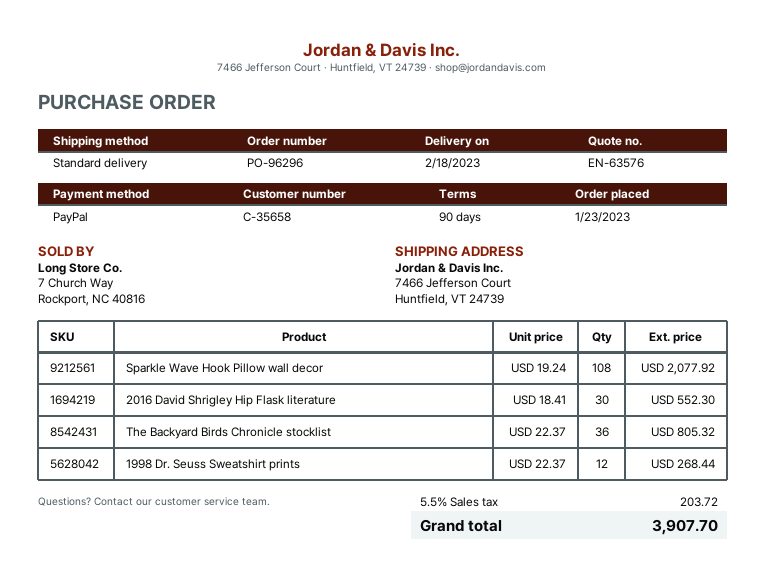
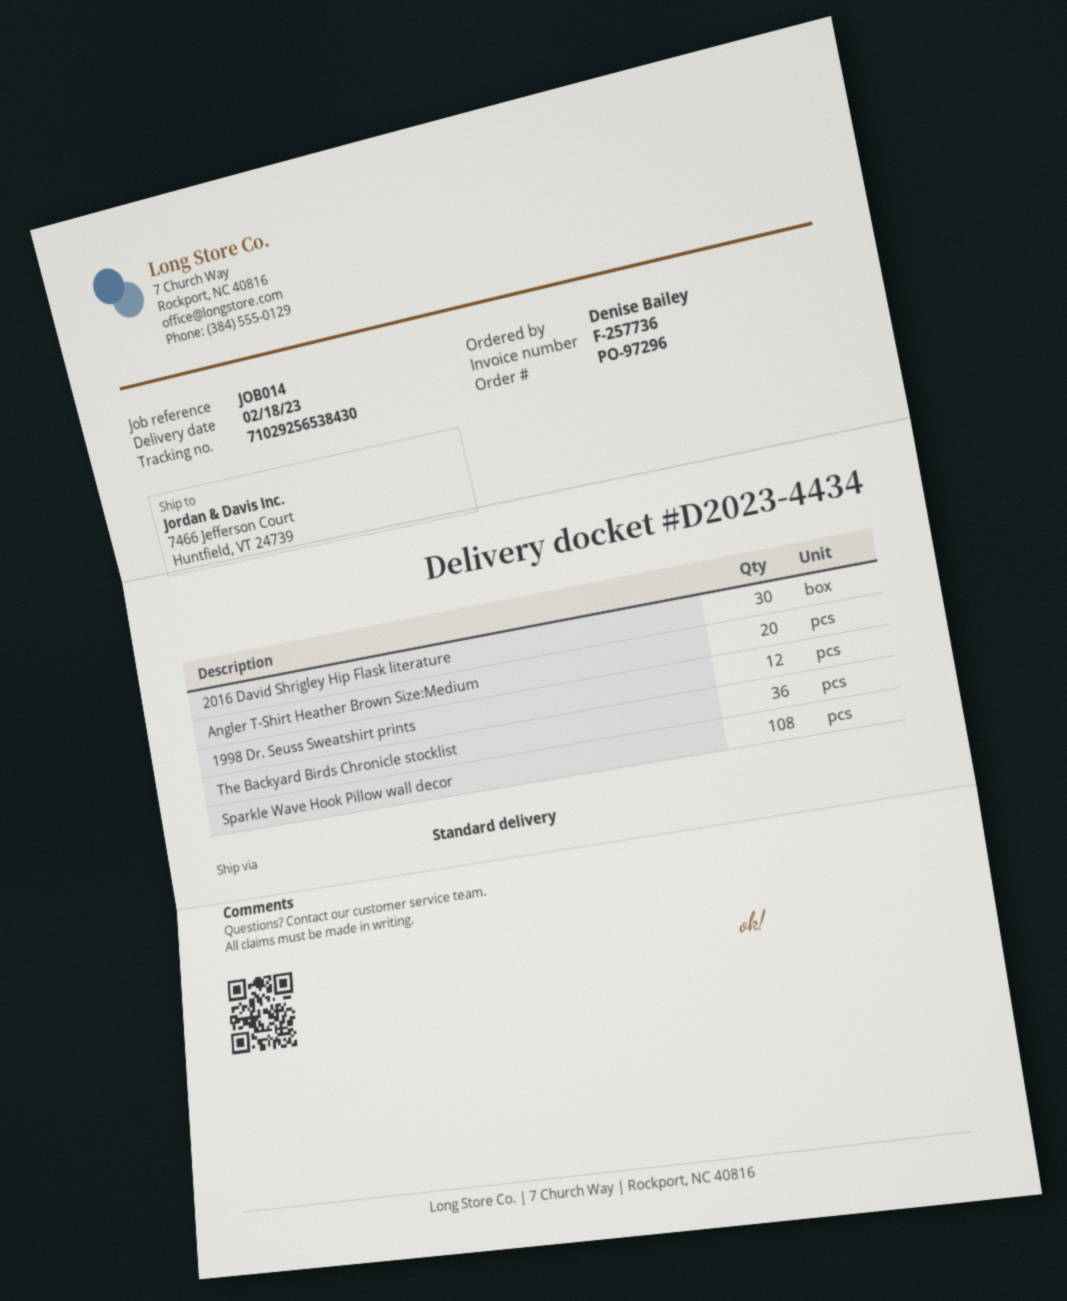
order number: PO-96296 -> PO-97296
Angler T-Shirt Heather Brown Size:Medium: none -> 20

